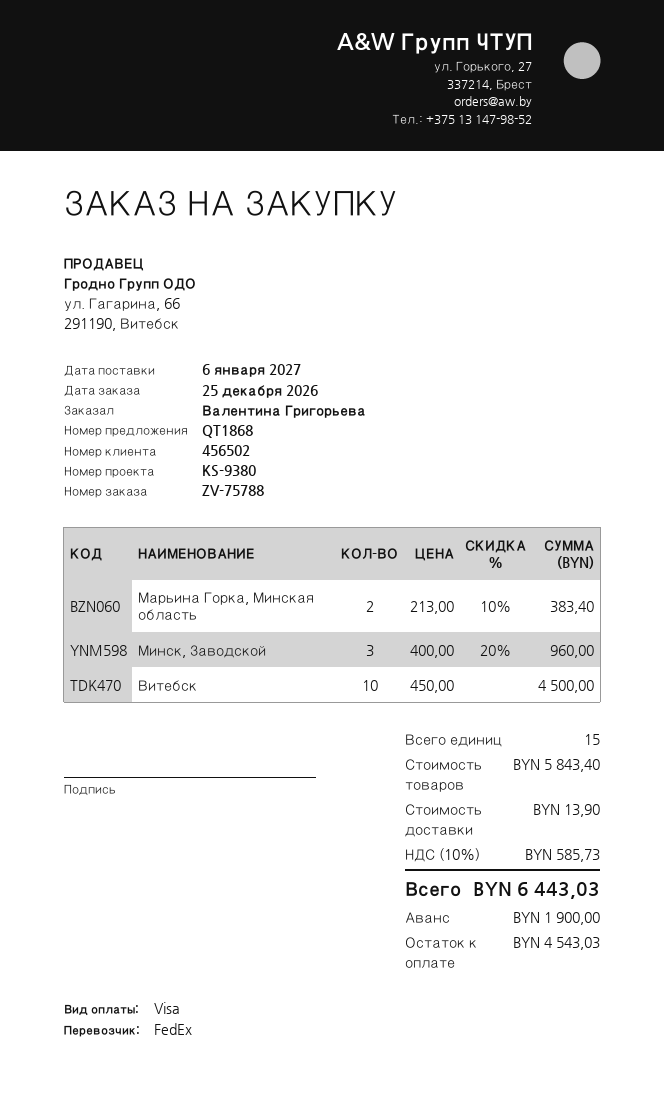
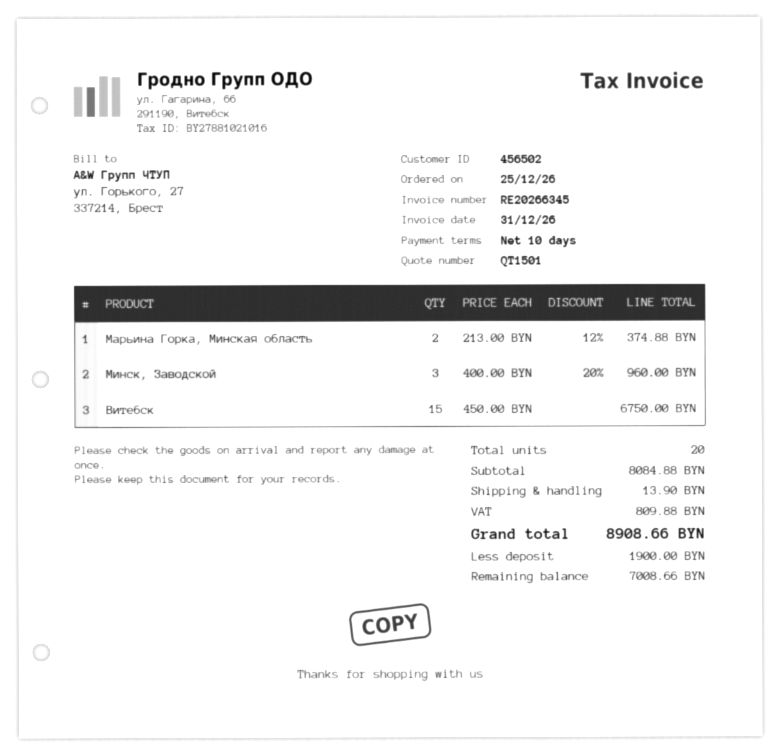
quote number: QT1868 -> QT1501
Марьина Горка, Минская область: 2 x 213.00 - 10% = 383.40 -> 2 x 213.00 - 12% = 374.88
Витебск: 10 x 450.00 = 4500.00 -> 15 x 450.00 = 6750.00
total quantity: 15 -> 20
subtotal: 5843.40 -> 8084.88
tax: 585.73 -> 809.88
total: 6443.03 -> 8908.66
balance: 4543.03 -> 7008.66

